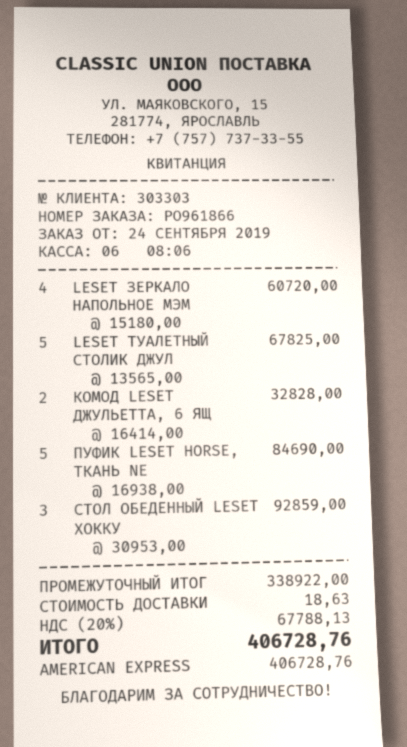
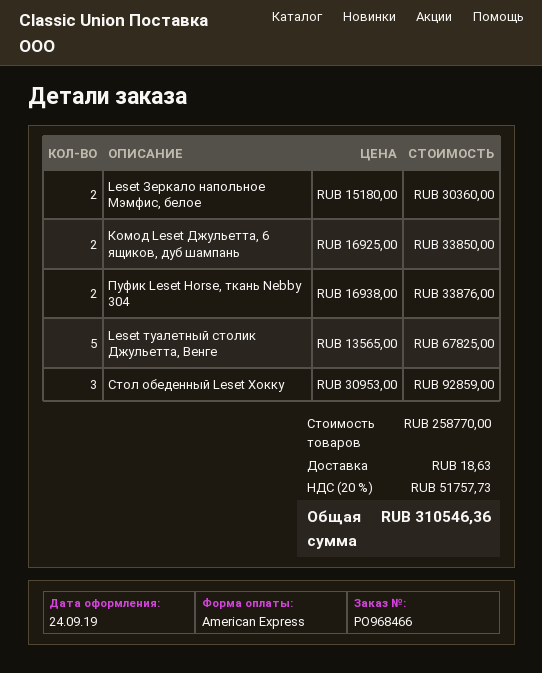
order number: PO961866 -> PO968466
LESET ЗЕРКАЛО НАПОЛЬНОЕ МЭМ: 4 x 15180.00 = 60720.00 -> 2 x 15180.00 = 30360.00
КОМОД LESET ДЖУЛЬЕТТА, 6 ЯЩ: 2 x 16414.00 = 32828.00 -> 2 x 16925.00 = 33850.00
ПУФИК LESET HORSE, ТКАНЬ NE: 5 x 16938.00 = 84690.00 -> 2 x 16938.00 = 33876.00
subtotal: 338922.00 -> 258770.00
tax: 20% = 67788.13 -> 20% = 51757.73
total: 406728.76 -> 310546.36

